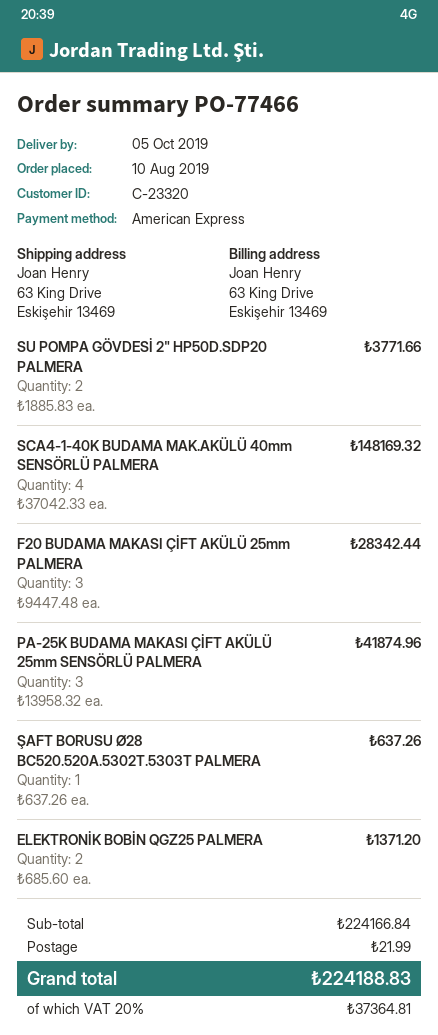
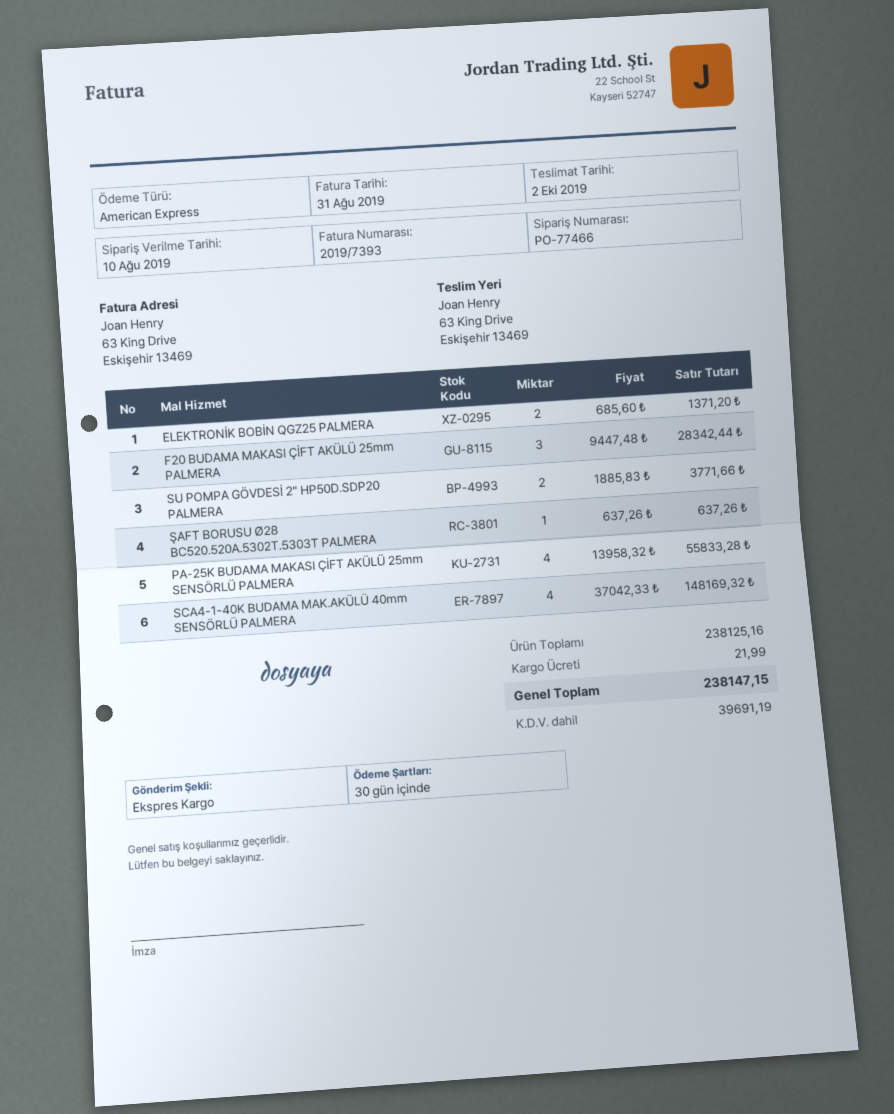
delivery date: 2019-10-05 -> 2019-10-02
PA-25K BUDAMA MAKASI ÇİFT AKÜLÜ 25mm SENSÖRLÜ PALMERA: 3 x 13958.32 = 41874.96 -> 4 x 13958.32 = 55833.28
subtotal: 224166.84 -> 238125.16
tax: 37364.81 -> 39691.19
total: 224188.83 -> 238147.15

